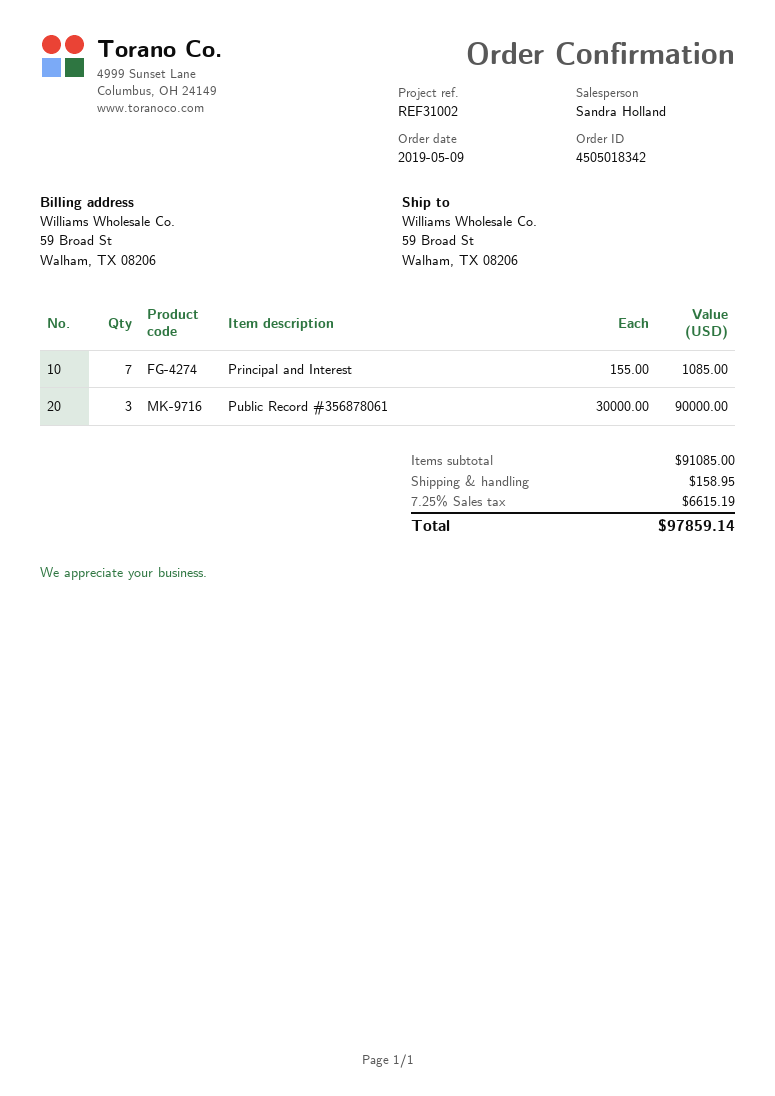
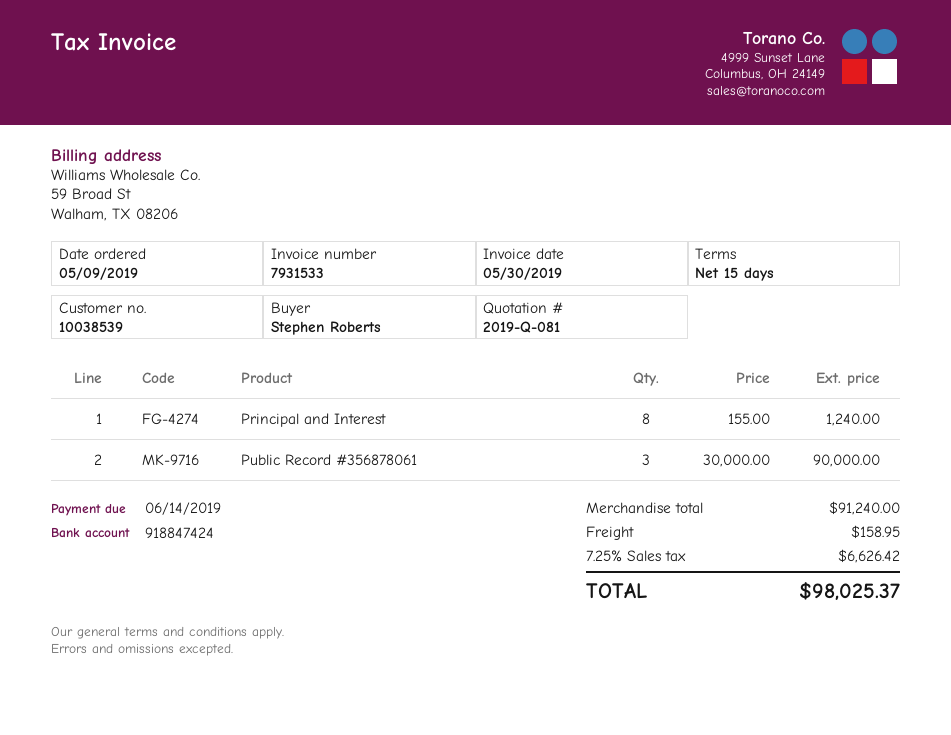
Principal and Interest: 7 x 155.00 = 1085.00 -> 8 x 155.00 = 1240.00
subtotal: 91085.00 -> 91240.00
tax: 7.25% = 6615.19 -> 7.25% = 6626.42
total: 97859.14 -> 98025.37

